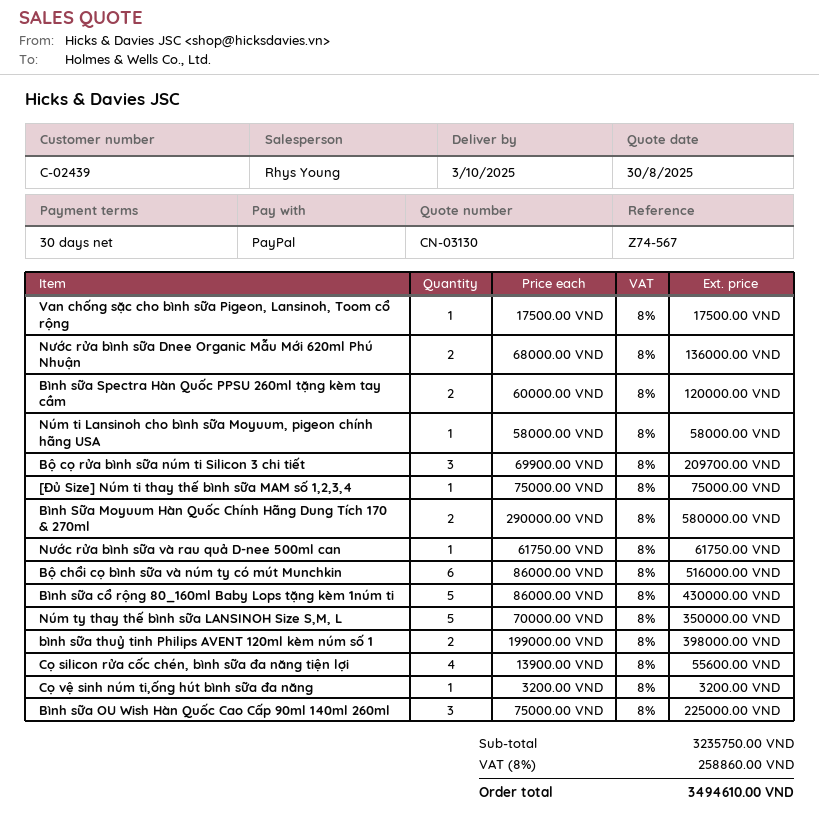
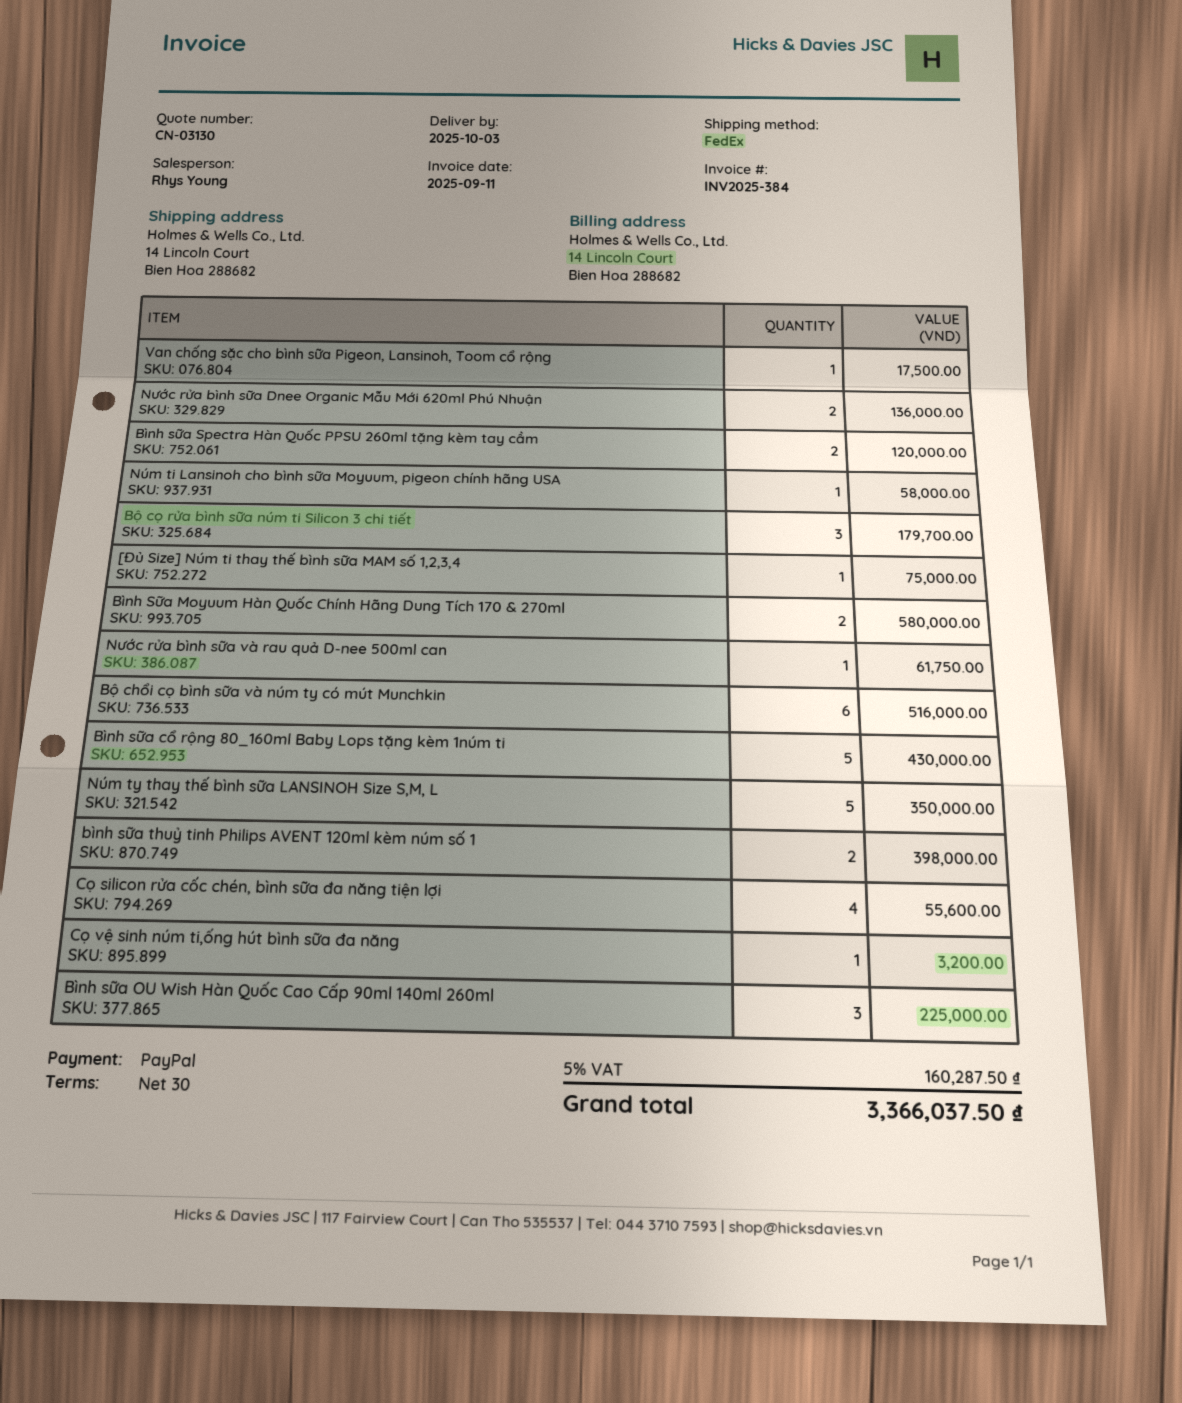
Bộ cọ rửa bình sữa núm ti Silicon 3 chi tiết: 3 for 209700.00 -> 3 for 179700.00
tax: 8% = 258860.00 -> 5% = 160287.50
total: 3494610.00 -> 3366037.50

